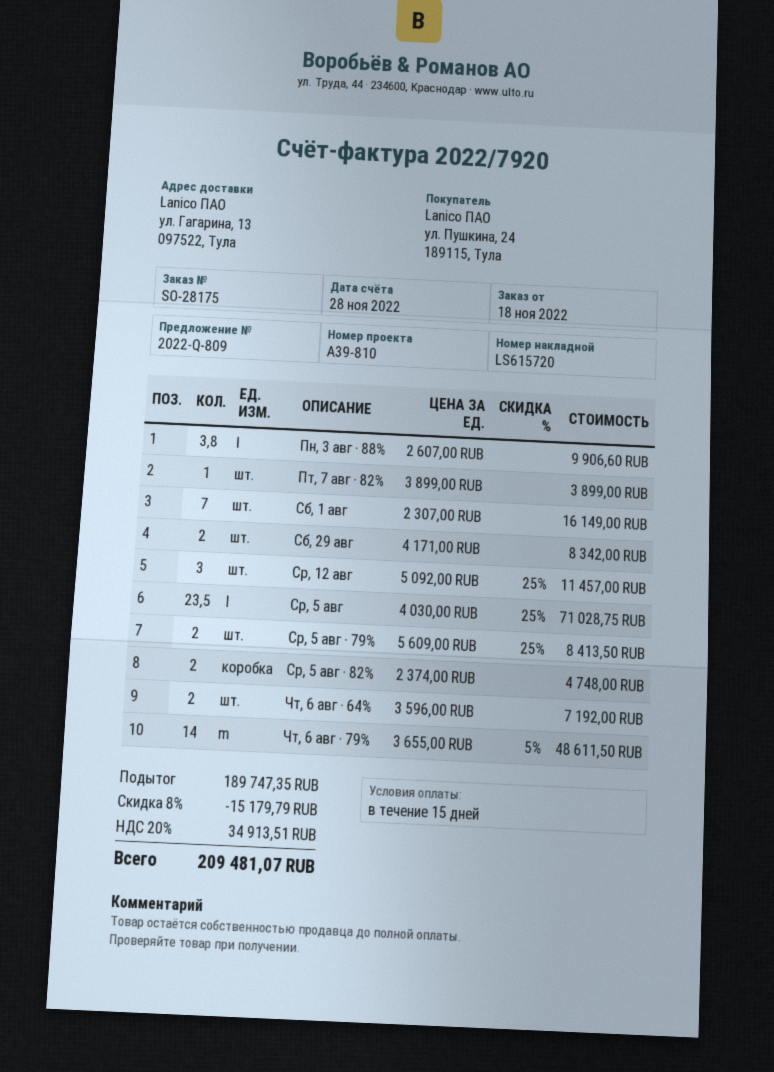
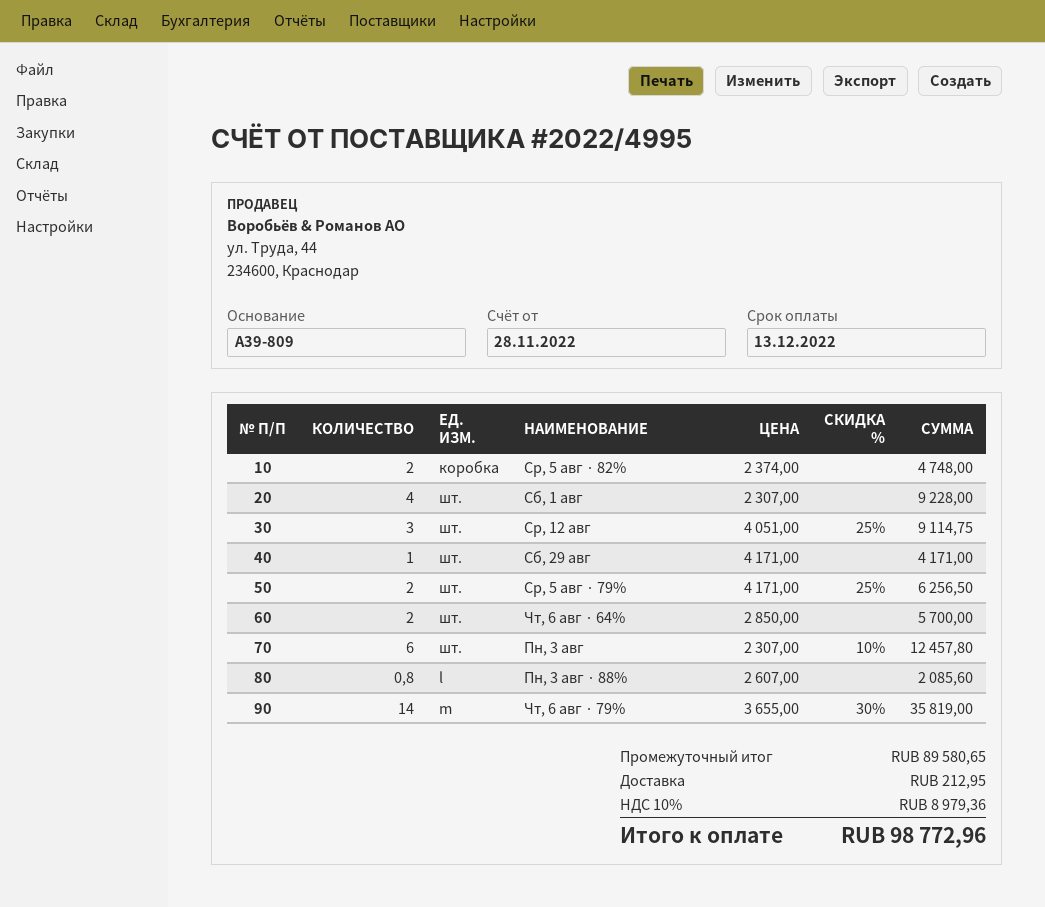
invoice number: 2022/7920 -> 2022/4995
reference: A39-810 -> A39-809
Пн, 3 авг · 88%: 3.8 x 2607.00 = 9906.60 -> 0.8 x 2607.00 = 2085.60
Пт, 7 авг · 82%: 1 x 3899.00 = 3899.00 -> none
Сб, 1 авг: 7 x 2307.00 = 16149.00 -> 4 x 2307.00 = 9228.00
Сб, 29 авг: 2 x 4171.00 = 8342.00 -> 1 x 4171.00 = 4171.00
Ср, 12 авг: 3 x 5092.00 - 25% = 11457.00 -> 3 x 4051.00 - 25% = 9114.75
Ср, 5 авг: 23.5 x 4030.00 - 25% = 71028.75 -> none
Ср, 5 авг · 79%: 2 x 5609.00 - 25% = 8413.50 -> 2 x 4171.00 - 25% = 6256.50
Чт, 6 авг · 64%: 2 x 3596.00 = 7192.00 -> 2 x 2850.00 = 5700.00
Чт, 6 авг · 79%: 14 x 3655.00 - 5% = 48611.50 -> 14 x 3655.00 - 30% = 35819.00
Пн, 3 авг: none -> 6 x 2307.00 - 10% = 12457.80
subtotal: 189747.35 -> 89580.65
discount: 8% = 15179.79 -> none
shipping: none -> 212.95
tax: 20% = 34913.51 -> 10% = 8979.36
total: 209481.07 -> 98772.96

